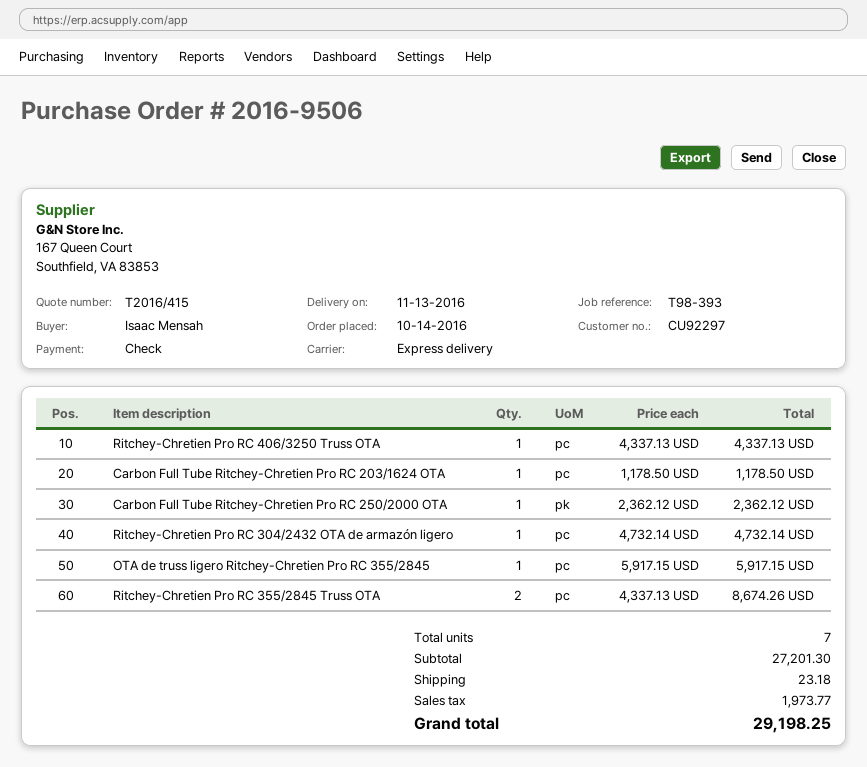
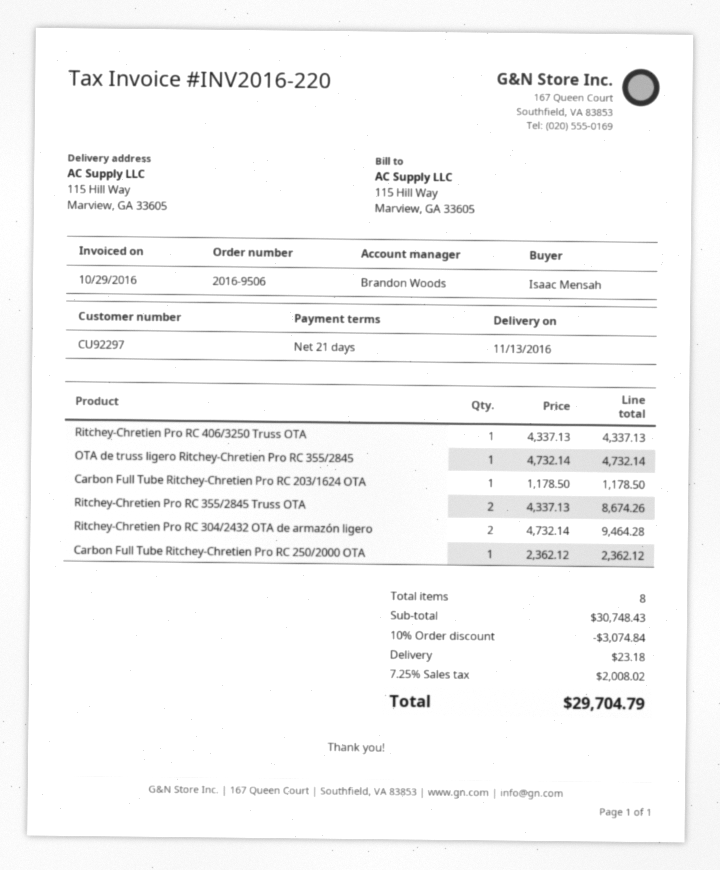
Ritchey-Chretien Pro RC 304/2432 OTA de armazón ligero: 1 x 4732.14 = 4732.14 -> 2 x 4732.14 = 9464.28
OTA de truss ligero Ritchey-Chretien Pro RC 355/2845: 1 x 5917.15 = 5917.15 -> 1 x 4732.14 = 4732.14
total quantity: 7 -> 8
subtotal: 27201.30 -> 30748.43
discount: none -> 10% = 3074.84
tax: 1973.77 -> 2008.02
total: 29198.25 -> 29704.79

